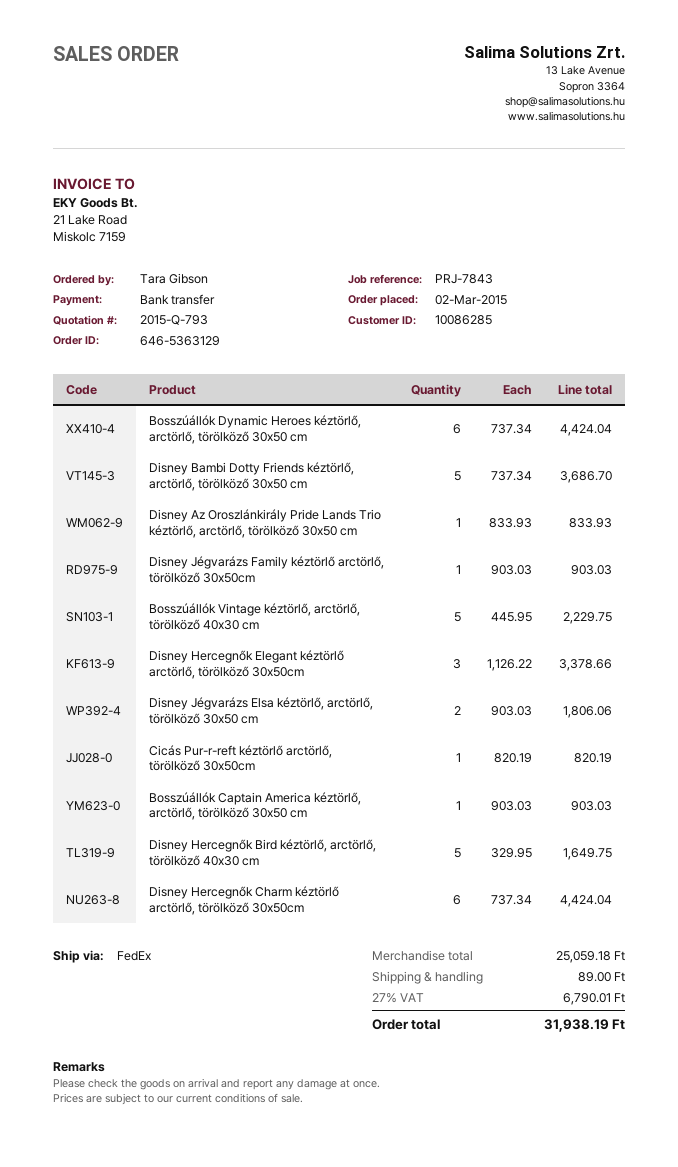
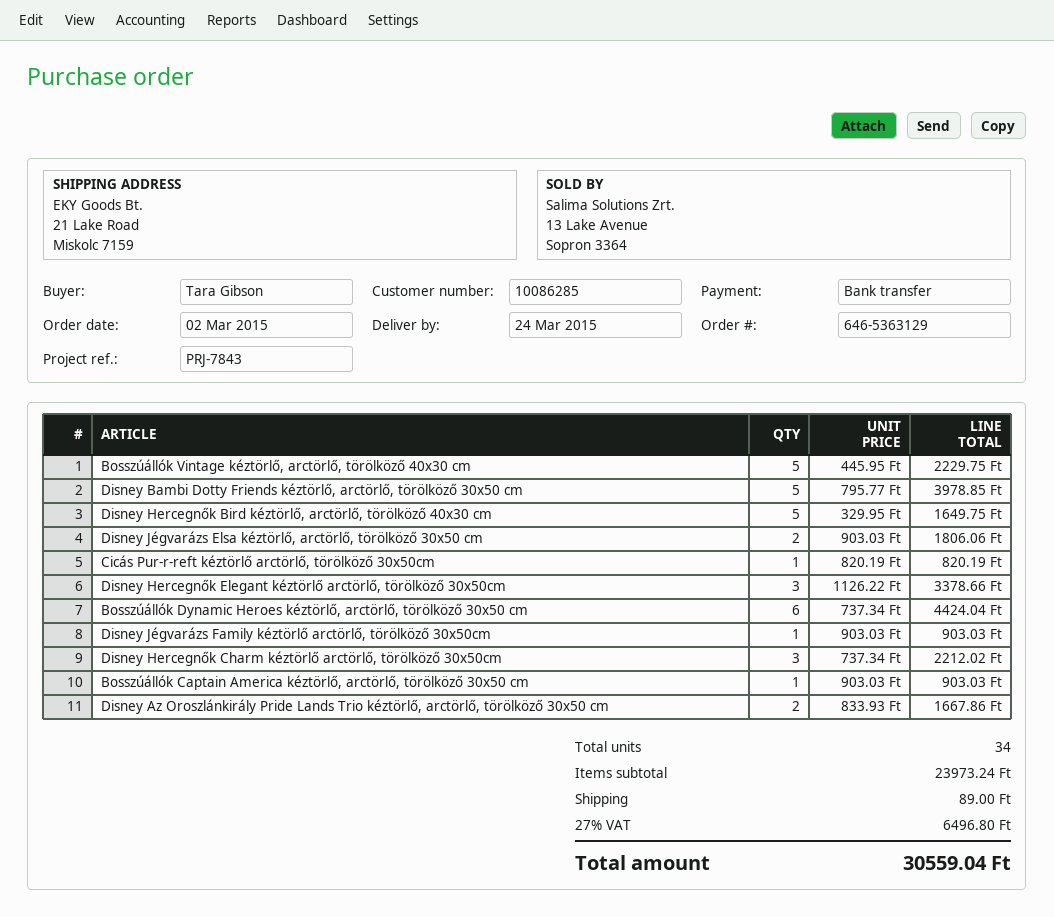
Disney Bambi Dotty Friends kéztörlő, arctörlő, törölköző 30x50 cm: 5 x 737.34 = 3686.70 -> 5 x 795.77 = 3978.85
Disney Az Oroszlánkirály Pride Lands Trio kéztörlő, arctörlő, törölköző 30x50 cm: 1 x 833.93 = 833.93 -> 2 x 833.93 = 1667.86
Disney Hercegnők Charm kéztörlő arctörlő, törölköző 30x50cm: 6 x 737.34 = 4424.04 -> 3 x 737.34 = 2212.02
subtotal: 25059.18 -> 23973.24
tax: 27% = 6790.01 -> 27% = 6496.80
total: 31938.19 -> 30559.04

